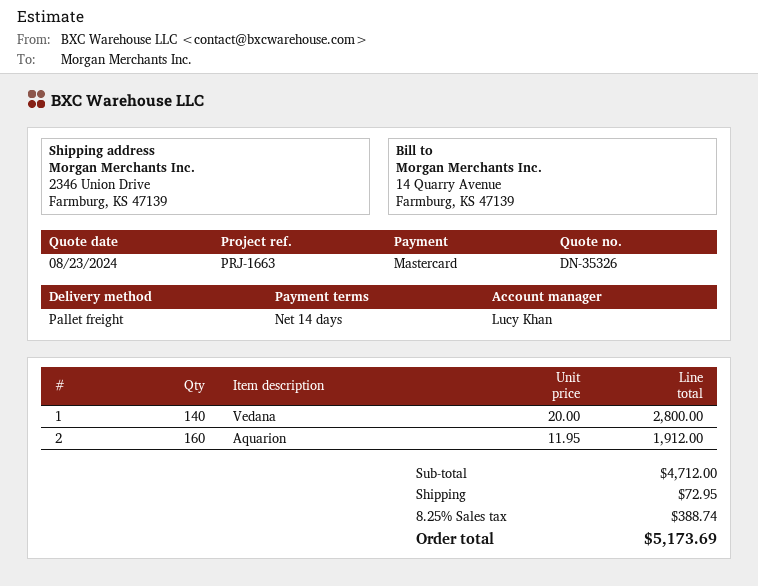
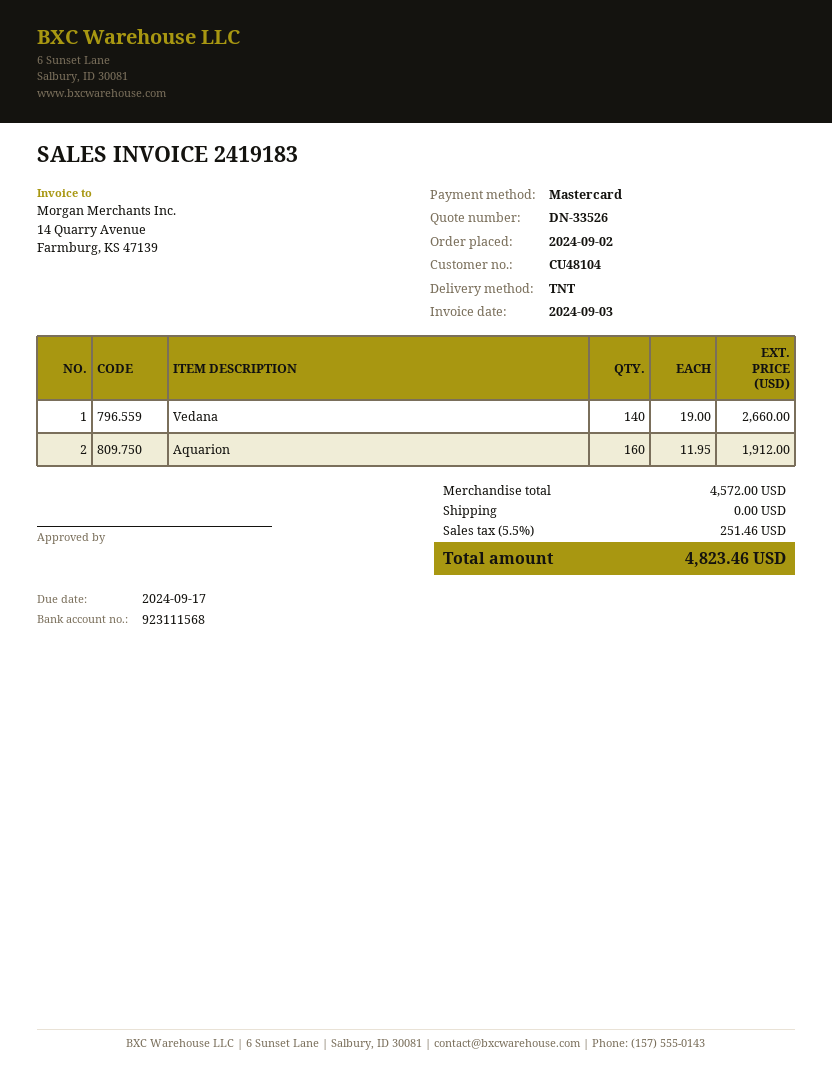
quote number: DN-35326 -> DN-33526
shipping method: pallet freight -> TNT
Vedana: 140 x 20.00 = 2800.00 -> 140 x 19.00 = 2660.00
subtotal: 4712.00 -> 4572.00
shipping: 72.95 -> 0.00
tax: 8.25% = 388.74 -> 5.5% = 251.46
total: 5173.69 -> 4823.46

